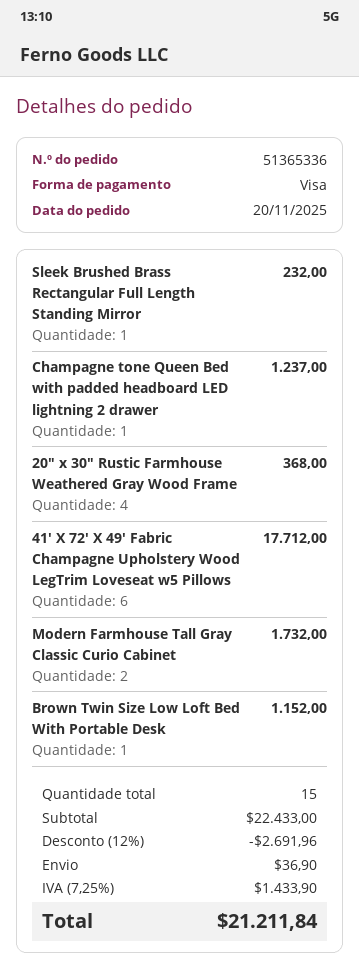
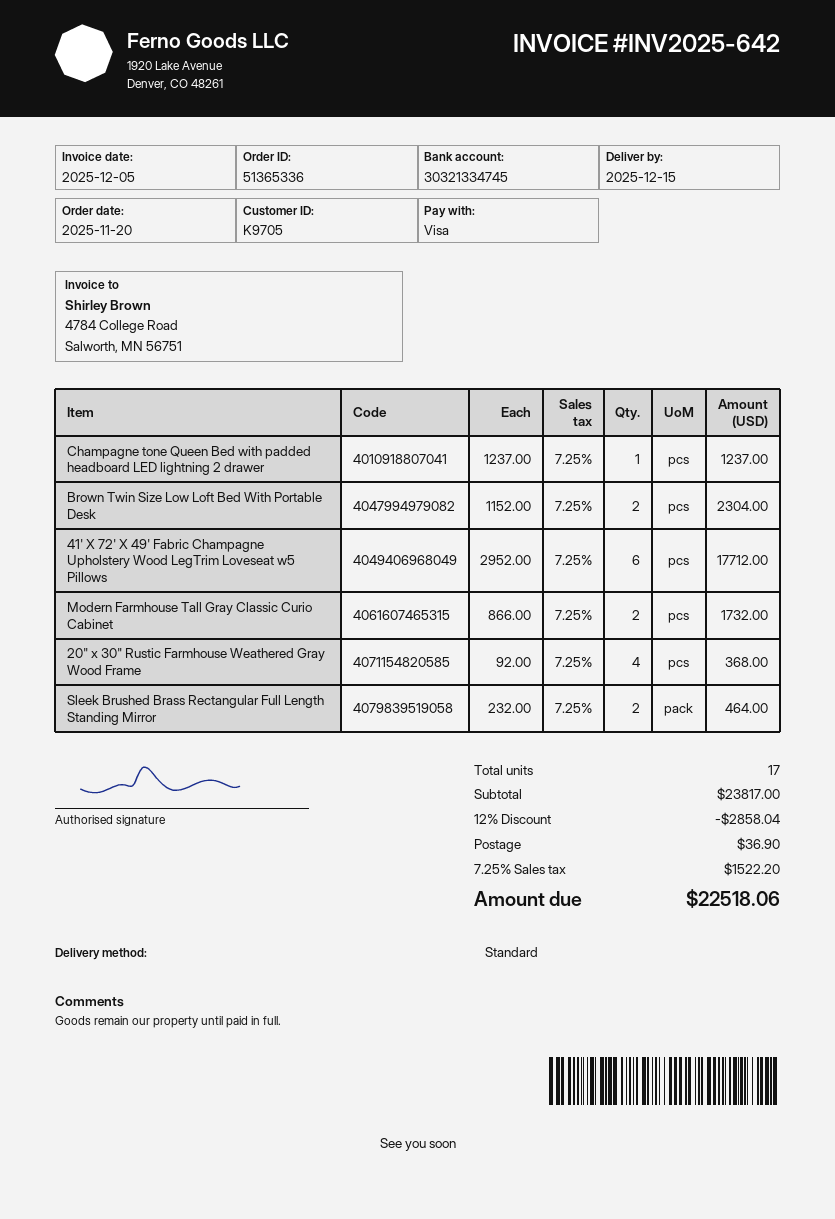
Sleek Brushed Brass Rectangular Full Length Standing Mirror: 1 for 232.00 -> 2 for 464.00
Brown Twin Size Low Loft Bed With Portable Desk: 1 for 1152.00 -> 2 for 2304.00
total quantity: 15 -> 17
subtotal: 22433.00 -> 23817.00
discount: 12% = 2691.96 -> 12% = 2858.04
tax: 7.25% = 1433.90 -> 7.25% = 1522.20
total: 21211.84 -> 22518.06

